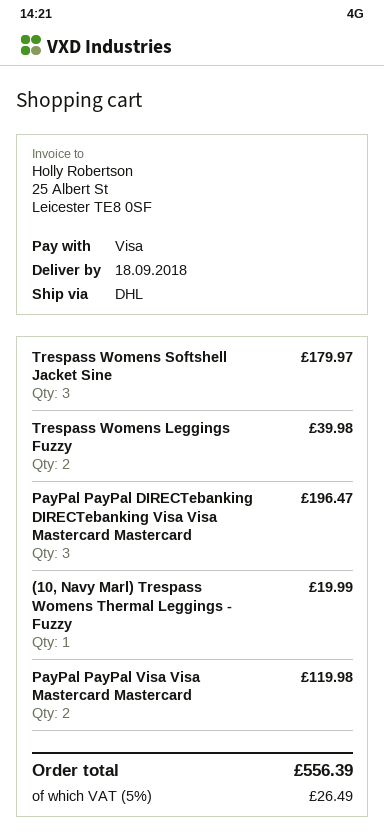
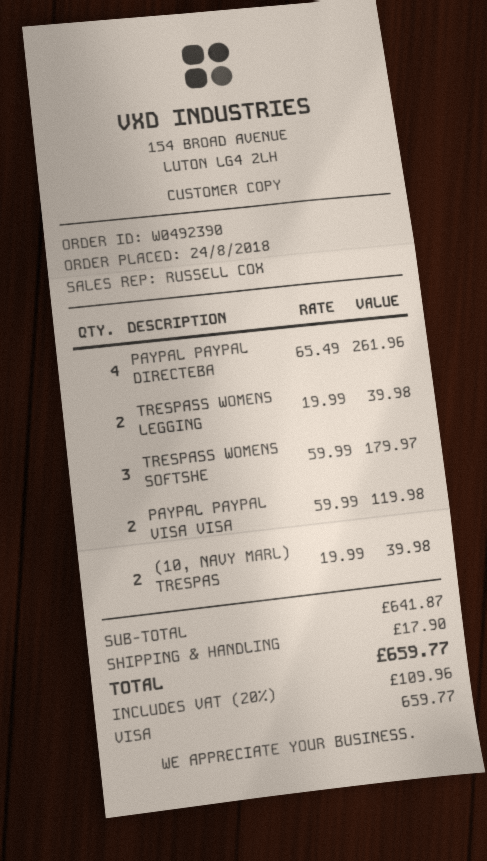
PayPal PayPal DIRECTebanking DIRECTebanking Visa Visa Mastercard Mastercard: 3 for 196.47 -> 4 for 261.96
(10, Navy Marl) Trespass Womens Thermal Leggings - Fuzzy: 1 for 19.99 -> 2 for 39.98
shipping: none -> 17.90
tax: 5% = 26.49 -> 20% = 109.96
total: 556.39 -> 659.77

